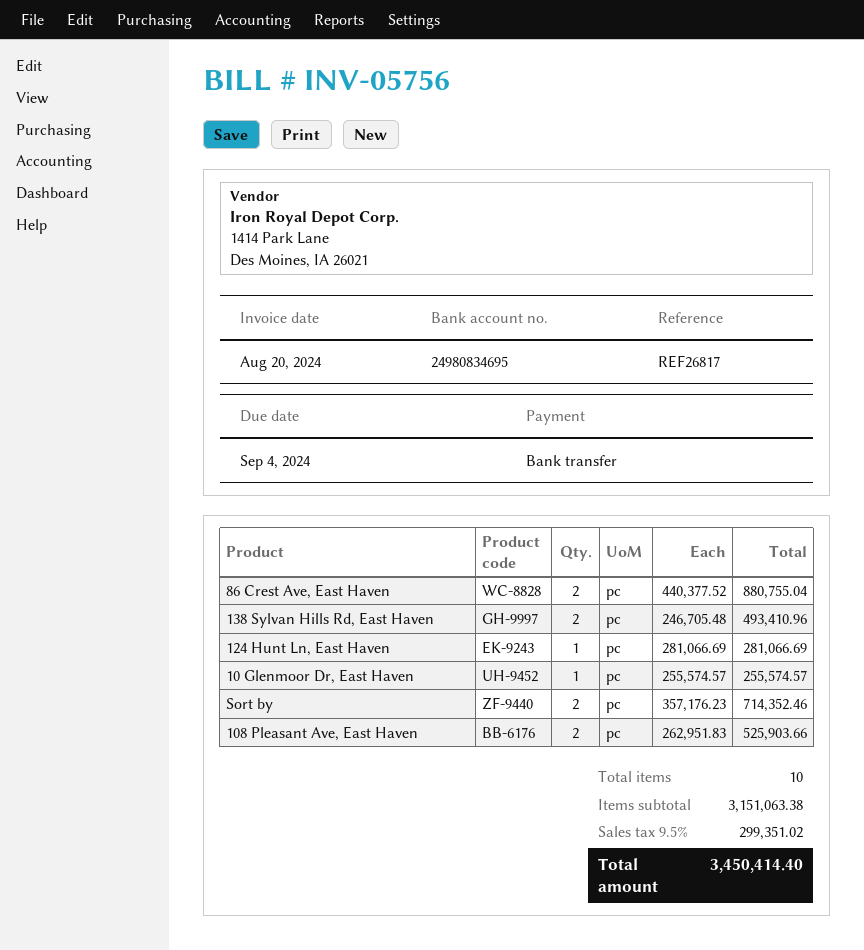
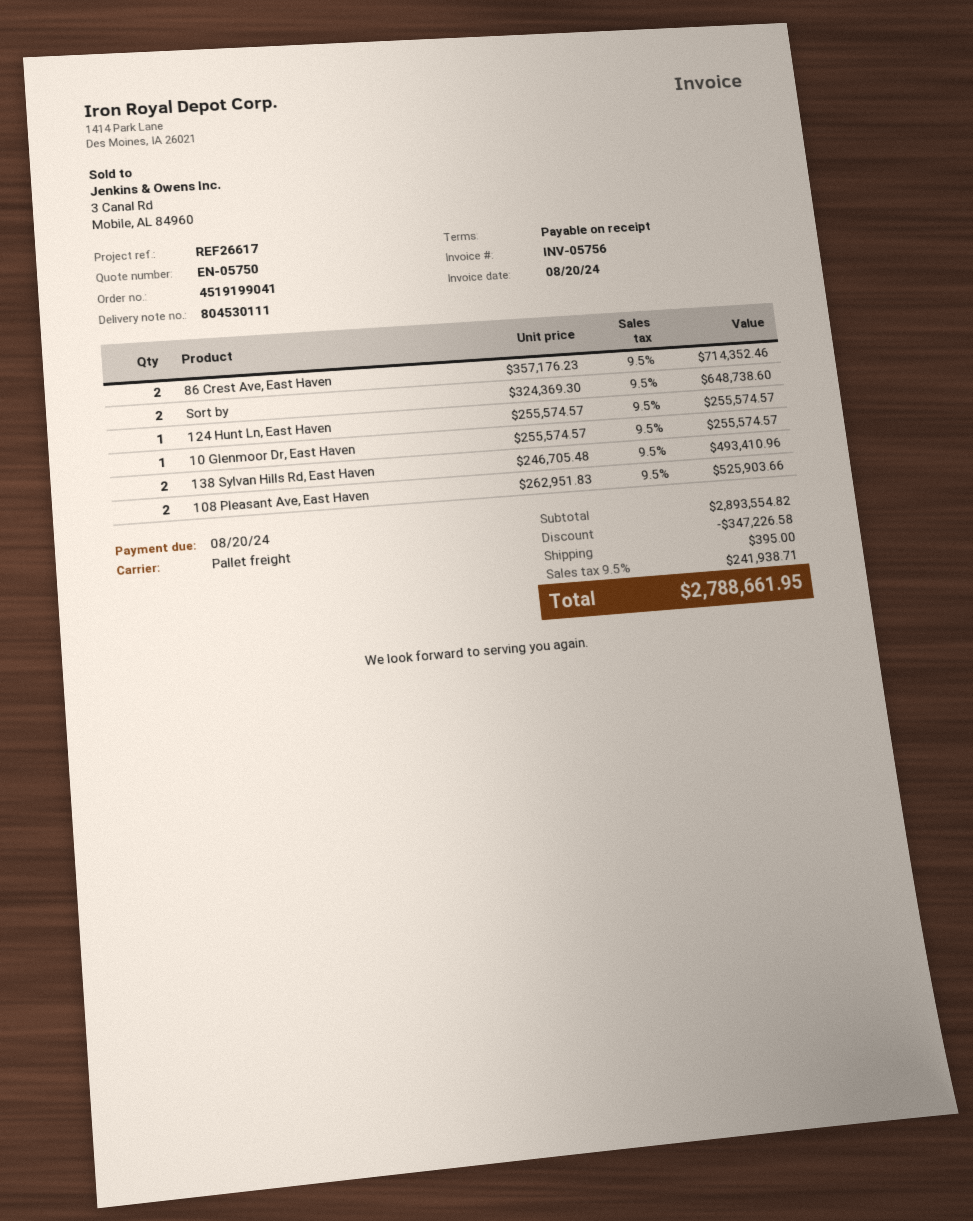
due date: 2024-09-04 -> 2024-08-20
reference: REF26817 -> REF26617
86 Crest Ave, East Haven: 2 x 440377.52 = 880755.04 -> 2 x 357176.23 = 714352.46
124 Hunt Ln, East Haven: 1 x 281066.69 = 281066.69 -> 1 x 255574.57 = 255574.57
Sort by: 2 x 357176.23 = 714352.46 -> 2 x 324369.30 = 648738.60
subtotal: 3151063.38 -> 2893554.82
discount: none -> 347226.58
shipping: none -> 395.00
tax: 9.5% = 299351.02 -> 9.5% = 241938.71
total: 3450414.40 -> 2788661.95

